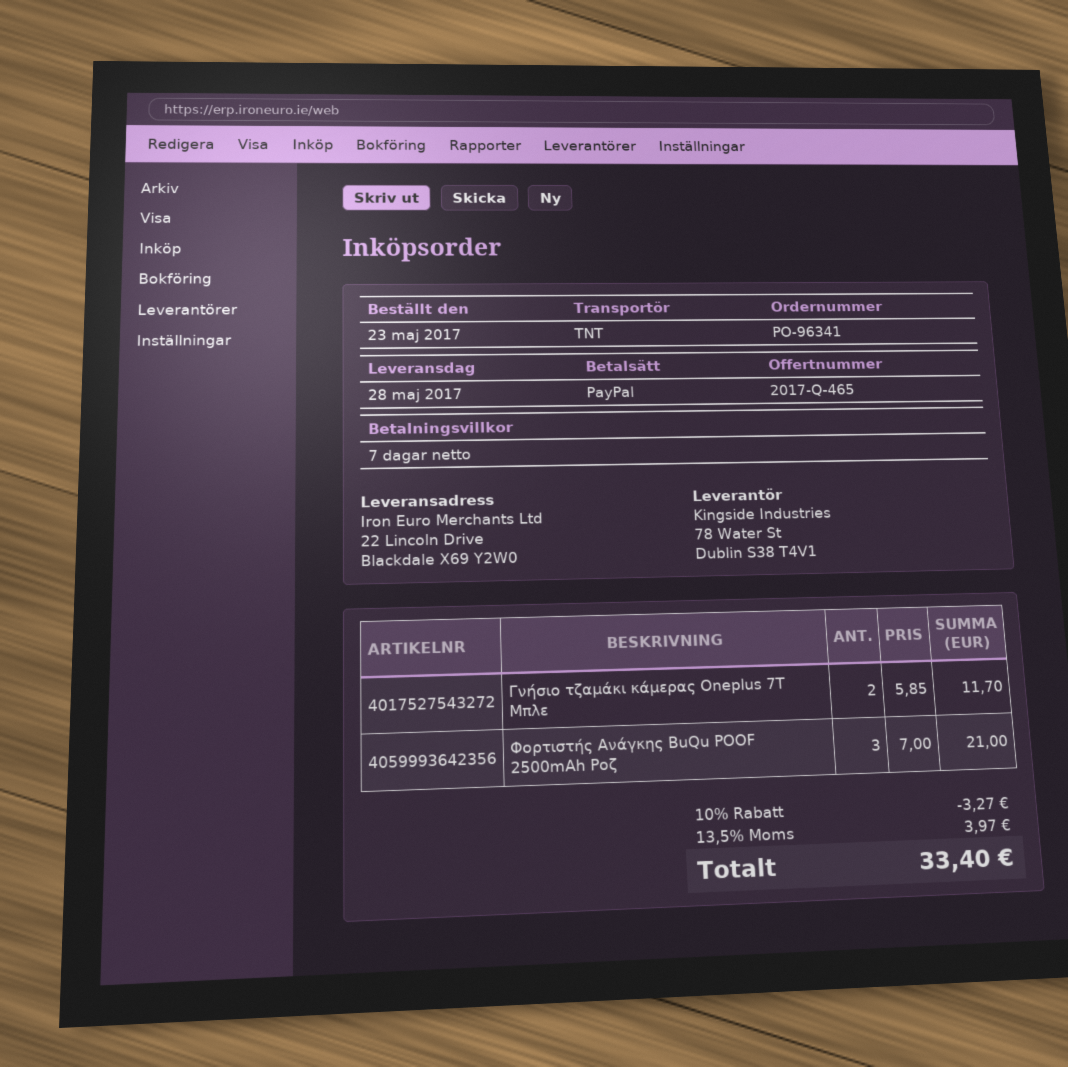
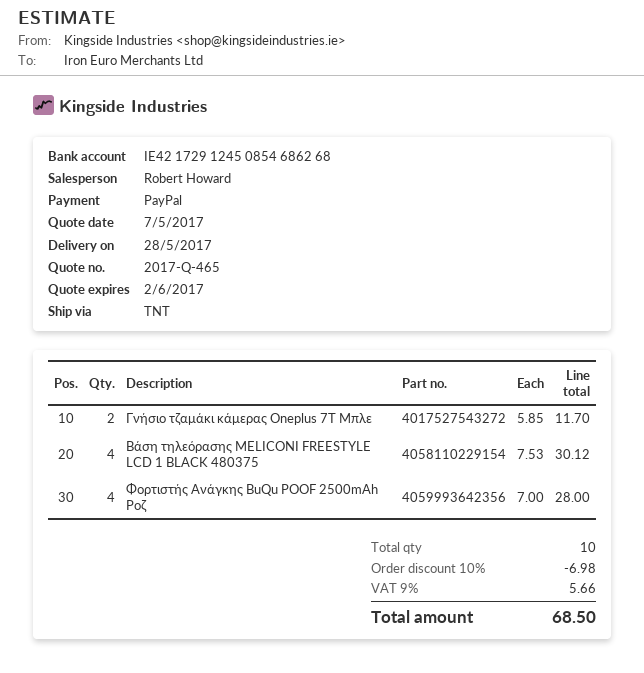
Φορτιστής Ανάγκης BuQu POOF 2500mAh Ροζ: 3 x 7.00 = 21.00 -> 4 x 7.00 = 28.00
Βάση τηλεόρασης MELICONI FREESTYLE LCD 1 BLACK 480375: none -> 4 x 7.53 = 30.12
discount: 10% = 3.27 -> 10% = 6.98
tax: 13.5% = 3.97 -> 9% = 5.66
total: 33.40 -> 68.50

